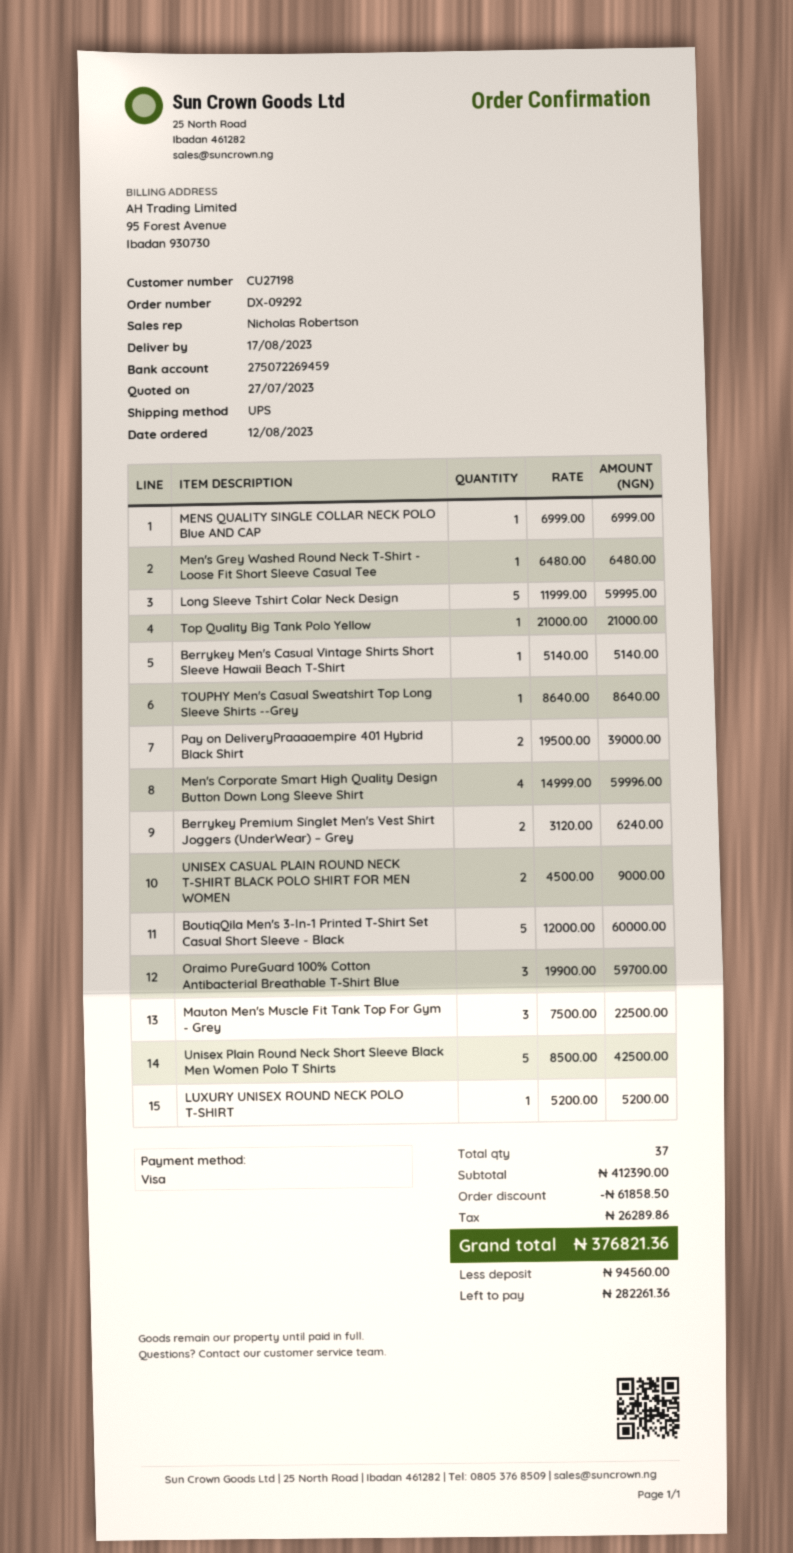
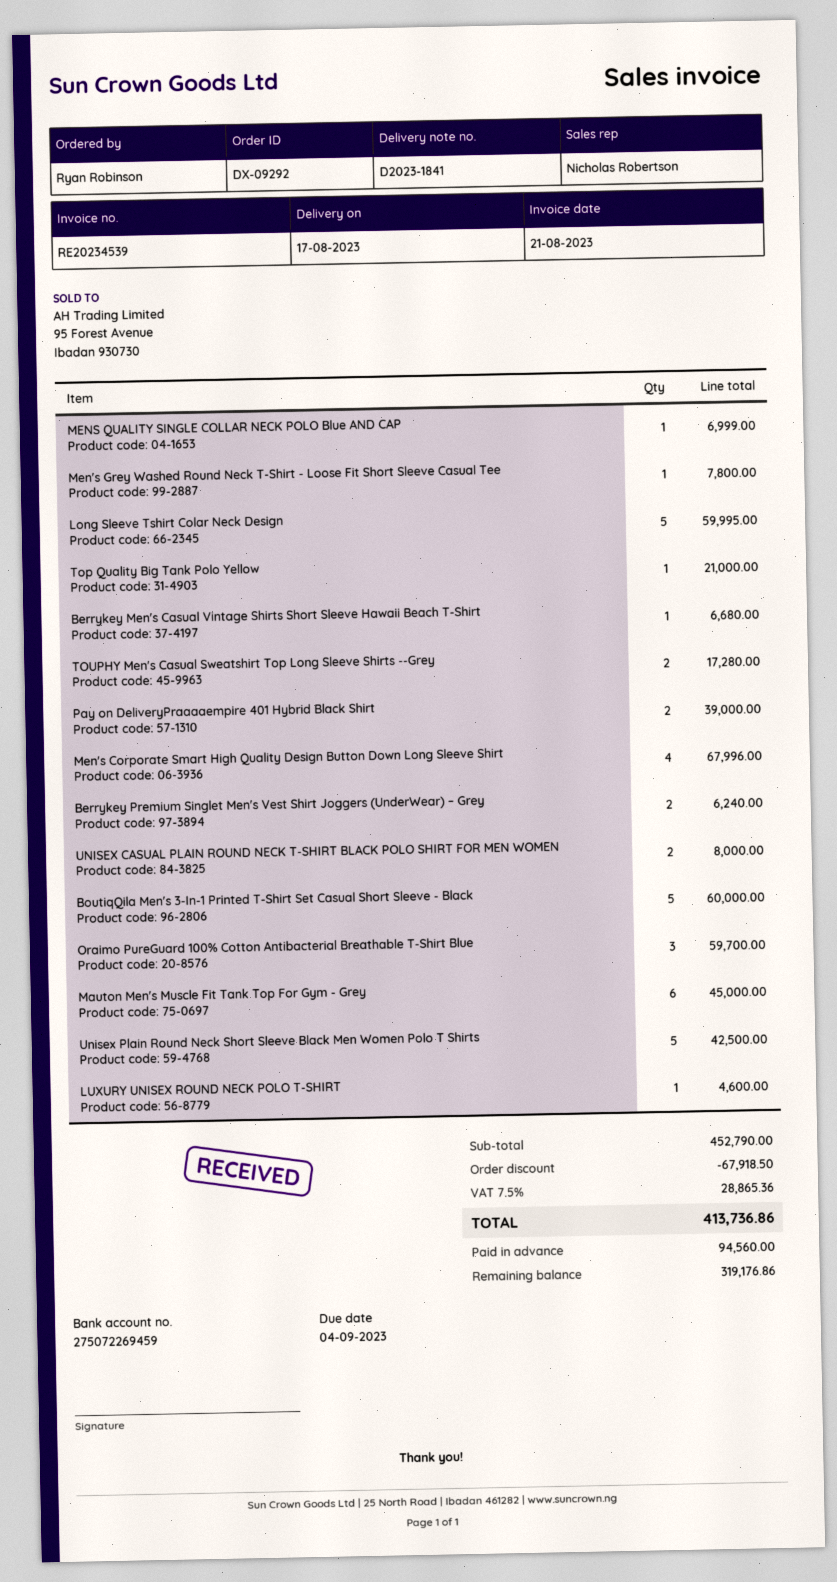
Men's Grey Washed Round Neck T-Shirt - Loose Fit Short Sleeve Casual Tee: 1 for 6480.00 -> 1 for 7800.00
Berrykey Men's Casual Vintage Shirts Short Sleeve Hawaii Beach T-Shirt: 1 for 5140.00 -> 1 for 6680.00
TOUPHY Men's Casual Sweatshirt Top Long Sleeve Shirts --Grey: 1 for 8640.00 -> 2 for 17280.00
Men's Corporate Smart High Quality Design Button Down Long Sleeve Shirt: 4 for 59996.00 -> 4 for 67996.00
UNISEX CASUAL PLAIN ROUND NECK T-SHIRT BLACK POLO SHIRT FOR MEN WOMEN: 2 for 9000.00 -> 2 for 8000.00
Mauton Men's Muscle Fit Tank Top For Gym - Grey: 3 for 22500.00 -> 6 for 45000.00
LUXURY UNISEX ROUND NECK POLO T-SHIRT: 1 for 5200.00 -> 1 for 4600.00
subtotal: 412390.00 -> 452790.00
discount: 61858.50 -> 67918.50
tax: 26289.86 -> 28865.36
total: 376821.36 -> 413736.86
balance: 282261.36 -> 319176.86

